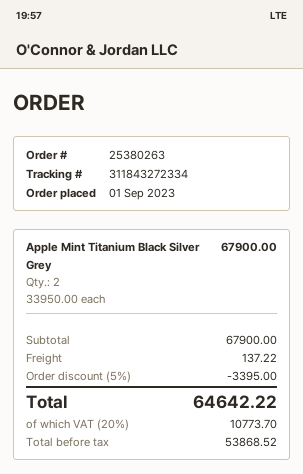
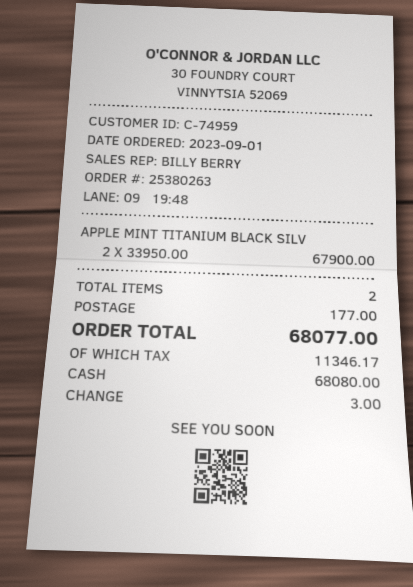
discount: 5% = 3395.00 -> none
shipping: 137.22 -> 177.00
tax: 10773.70 -> 11346.17
total: 64642.22 -> 68077.00

